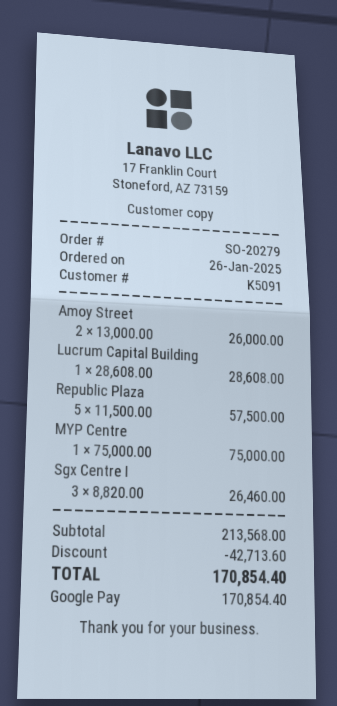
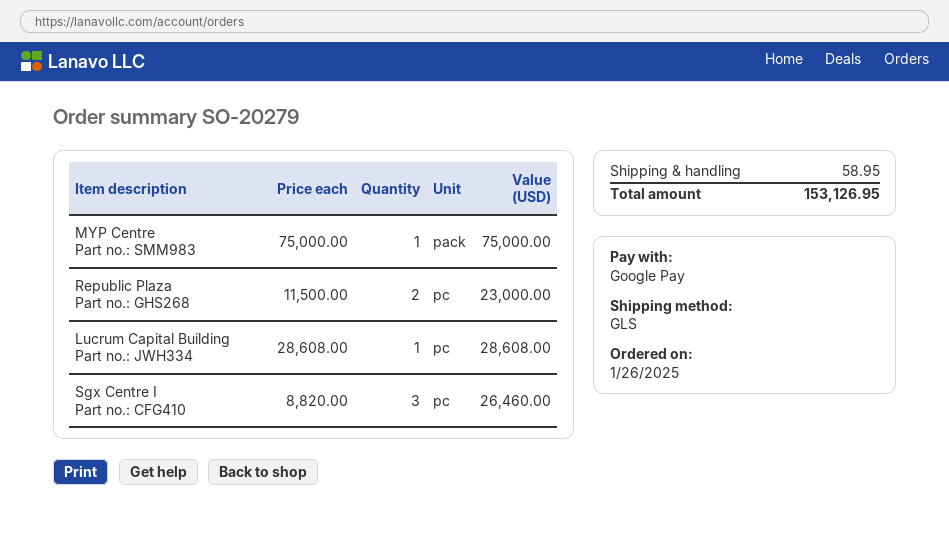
Amoy Street: 2 x 13000.00 = 26000.00 -> none
Republic Plaza: 5 x 11500.00 = 57500.00 -> 2 x 11500.00 = 23000.00
discount: 42713.60 -> none
shipping: none -> 58.95
total: 170854.40 -> 153126.95

